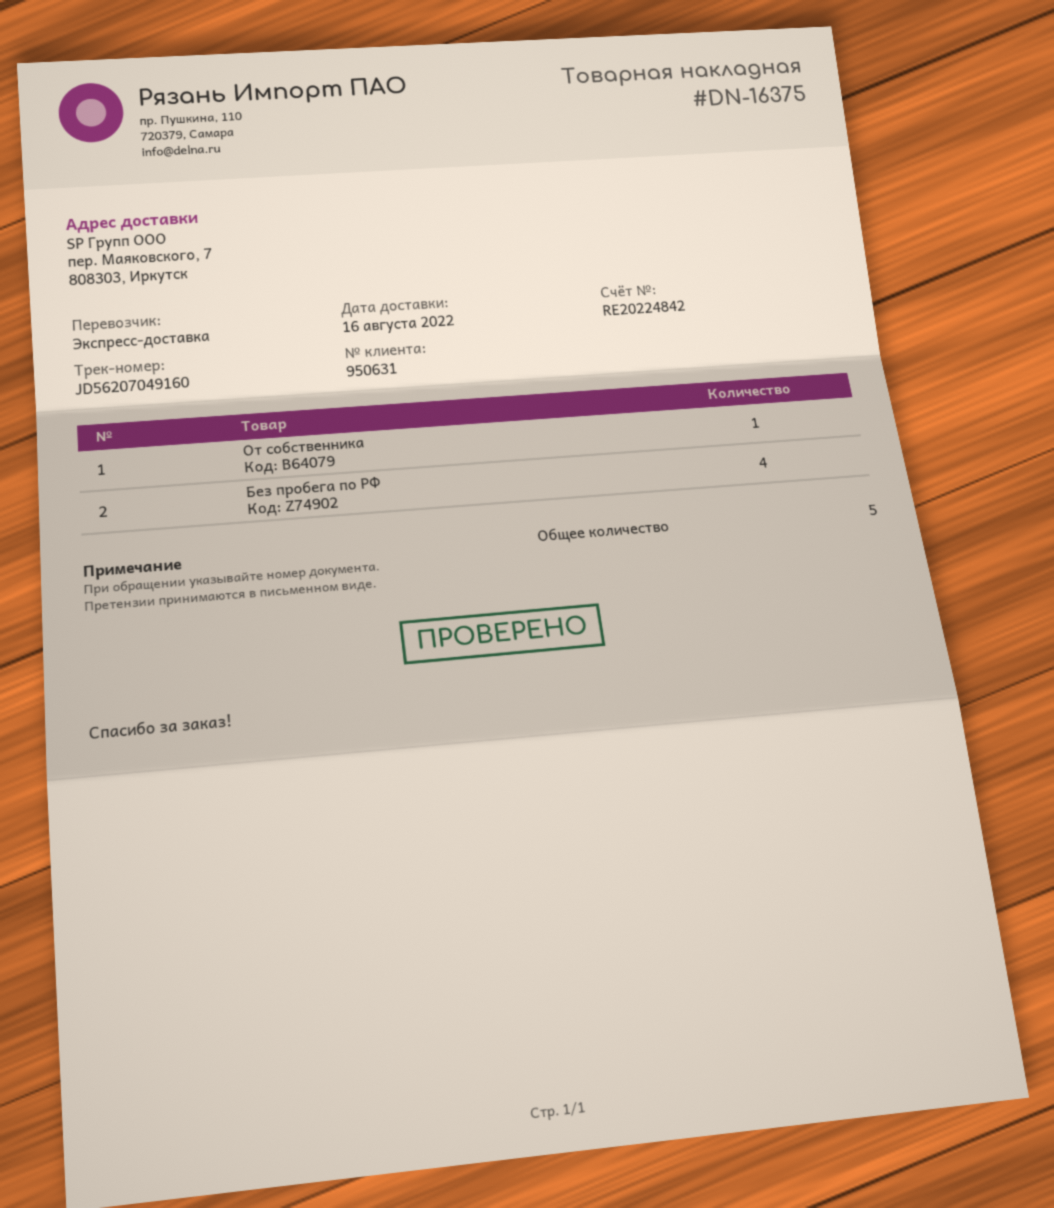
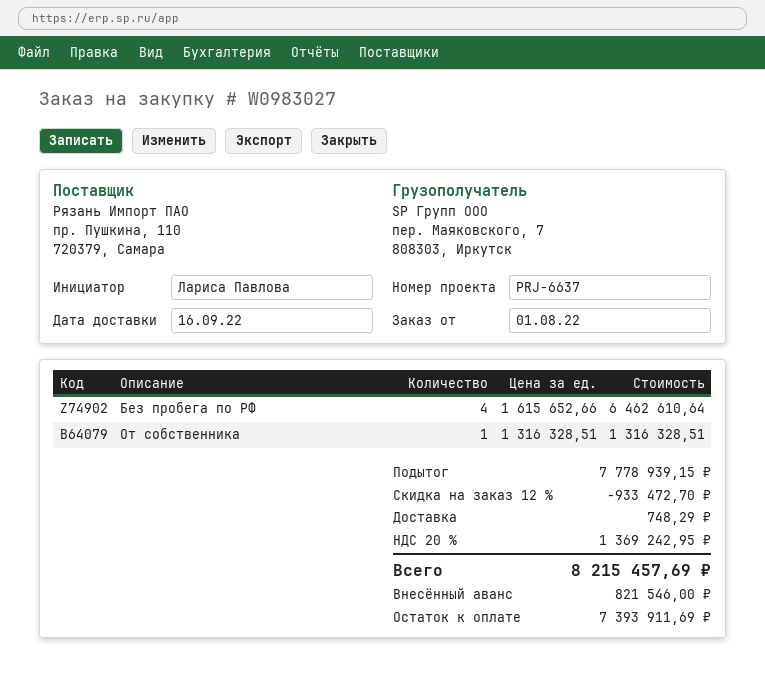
delivery date: 2022-08-16 -> 2022-09-16

